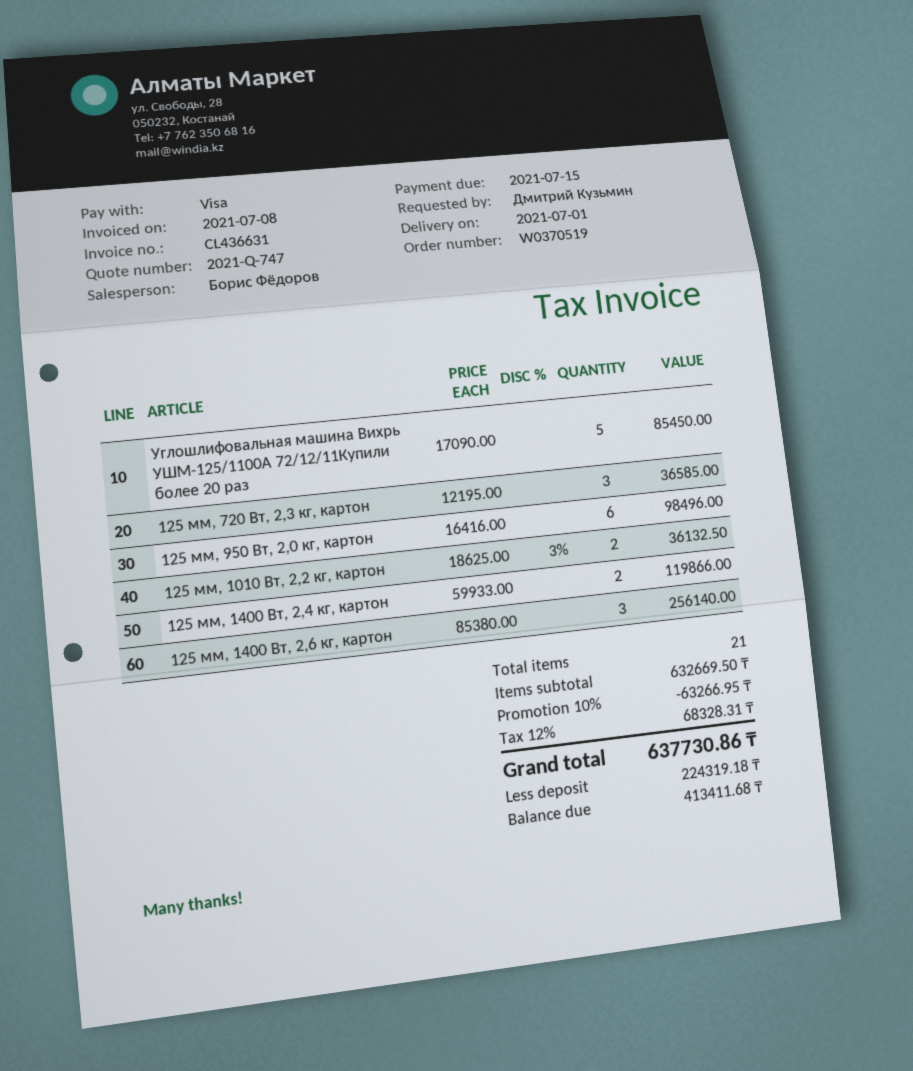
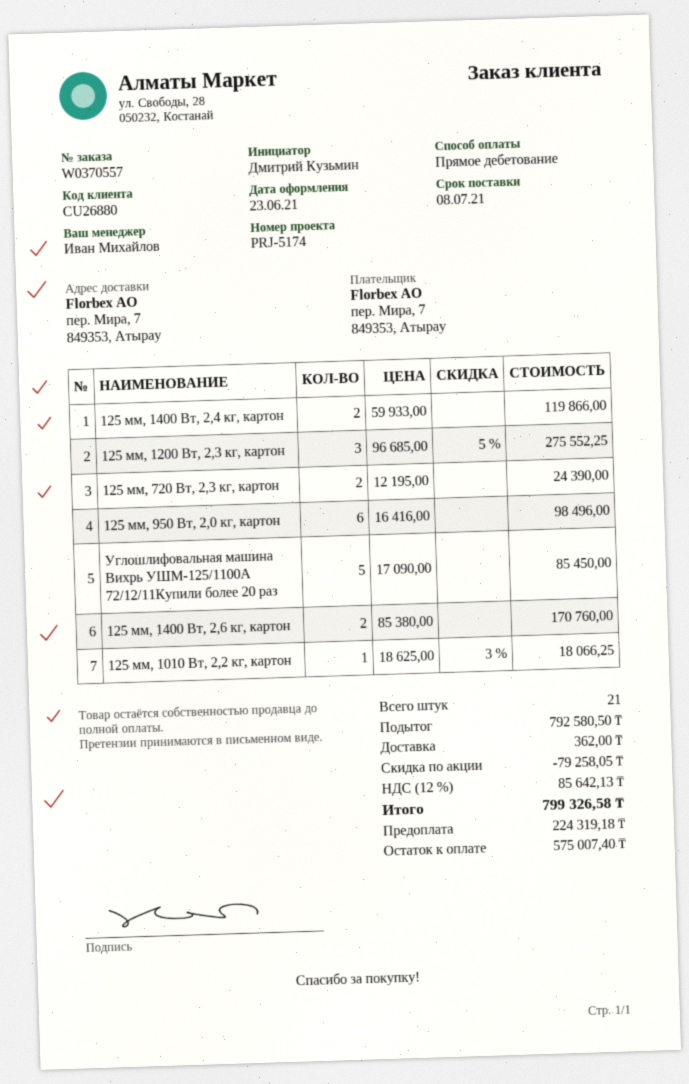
order number: W0370519 -> W0370557
delivery date: 2021-07-01 -> 2021-07-08
sales rep: Борис Фёдоров -> Иван Михайлов
payment method: Visa -> direct debit
125 мм, 720 Вт, 2,3 кг, картон: 3 x 12195.00 = 36585.00 -> 2 x 12195.00 = 24390.00
125 мм, 1010 Вт, 2,2 кг, картон: 2 x 18625.00 - 3% = 36132.50 -> 1 x 18625.00 - 3% = 18066.25
125 мм, 1400 Вт, 2,6 кг, картон: 3 x 85380.00 = 256140.00 -> 2 x 85380.00 = 170760.00
125 мм, 1200 Вт, 2,3 кг, картон: none -> 3 x 96685.00 - 5% = 275552.25
subtotal: 632669.50 -> 792580.50
discount: 63266.95 -> 79258.05
shipping: none -> 362.00
tax: 12% = 68328.31 -> 12% = 85642.13
total: 637730.86 -> 799326.58
balance: 413411.68 -> 575007.40

